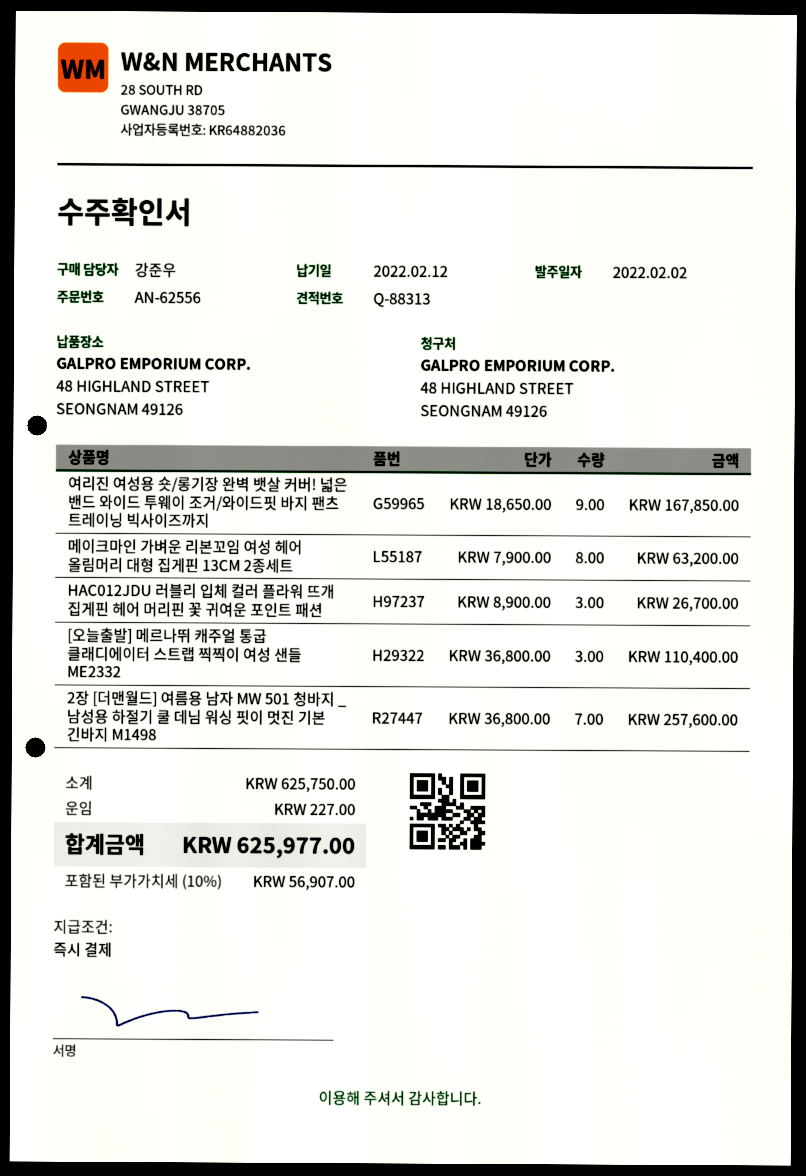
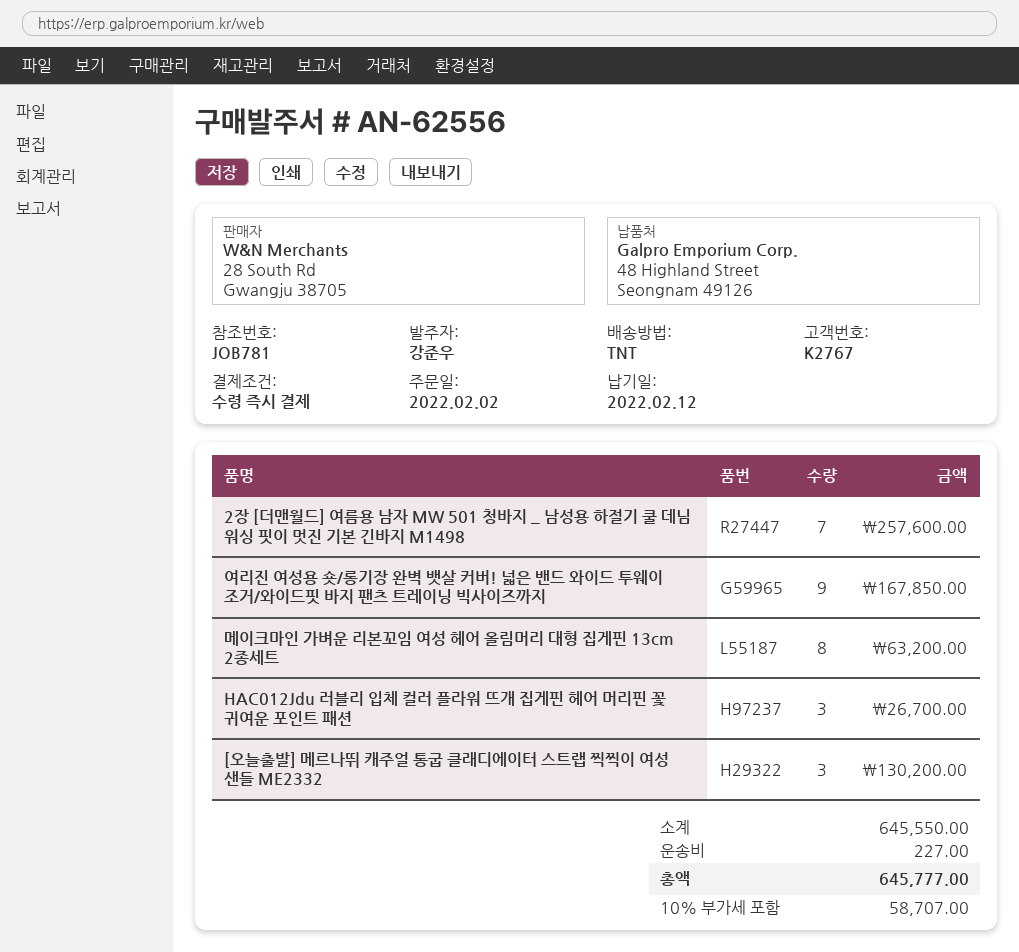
[오늘출발] 메르나뛰 캐주얼 통굽 클래디에이터 스트랩 찍찍이 여성 샌들 ME2332: 3 for 110400.00 -> 3 for 130200.00
subtotal: 625750.00 -> 645550.00
tax: 10% = 56907.00 -> 10% = 58707.00
total: 625977.00 -> 645777.00

